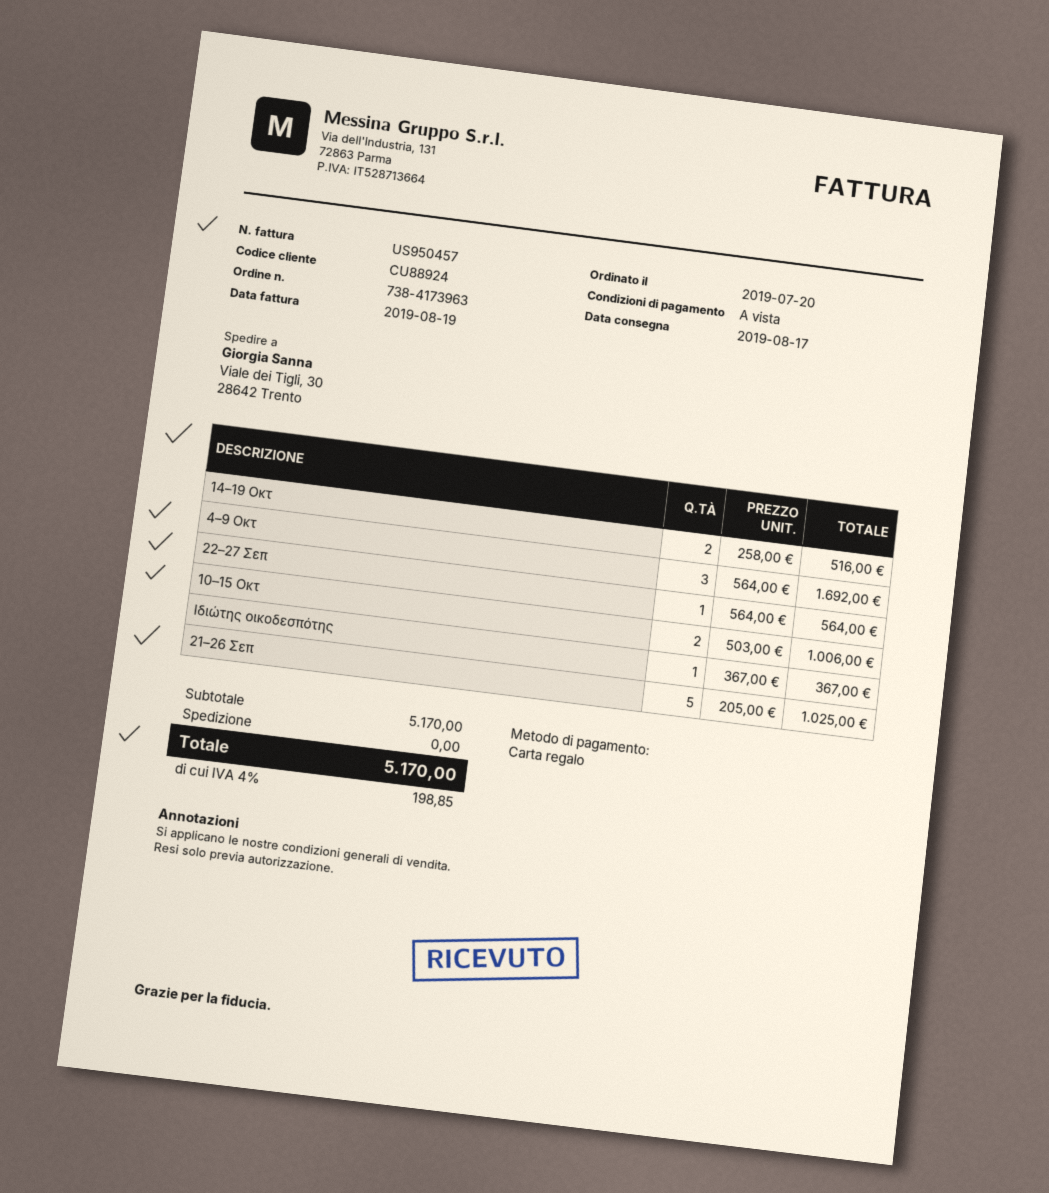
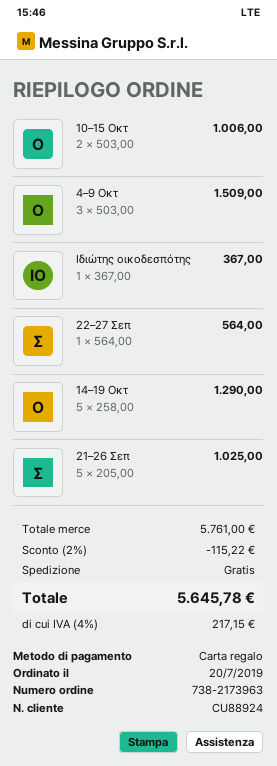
order number: 738-4173963 -> 738-2173963
14–19 Οκτ: 2 x 258.00 = 516.00 -> 5 x 258.00 = 1290.00
4–9 Οκτ: 3 x 564.00 = 1692.00 -> 3 x 503.00 = 1509.00
subtotal: 5170.00 -> 5761.00
discount: none -> 2% = 115.22
tax: 4% = 198.85 -> 4% = 217.15
total: 5170.00 -> 5645.78

